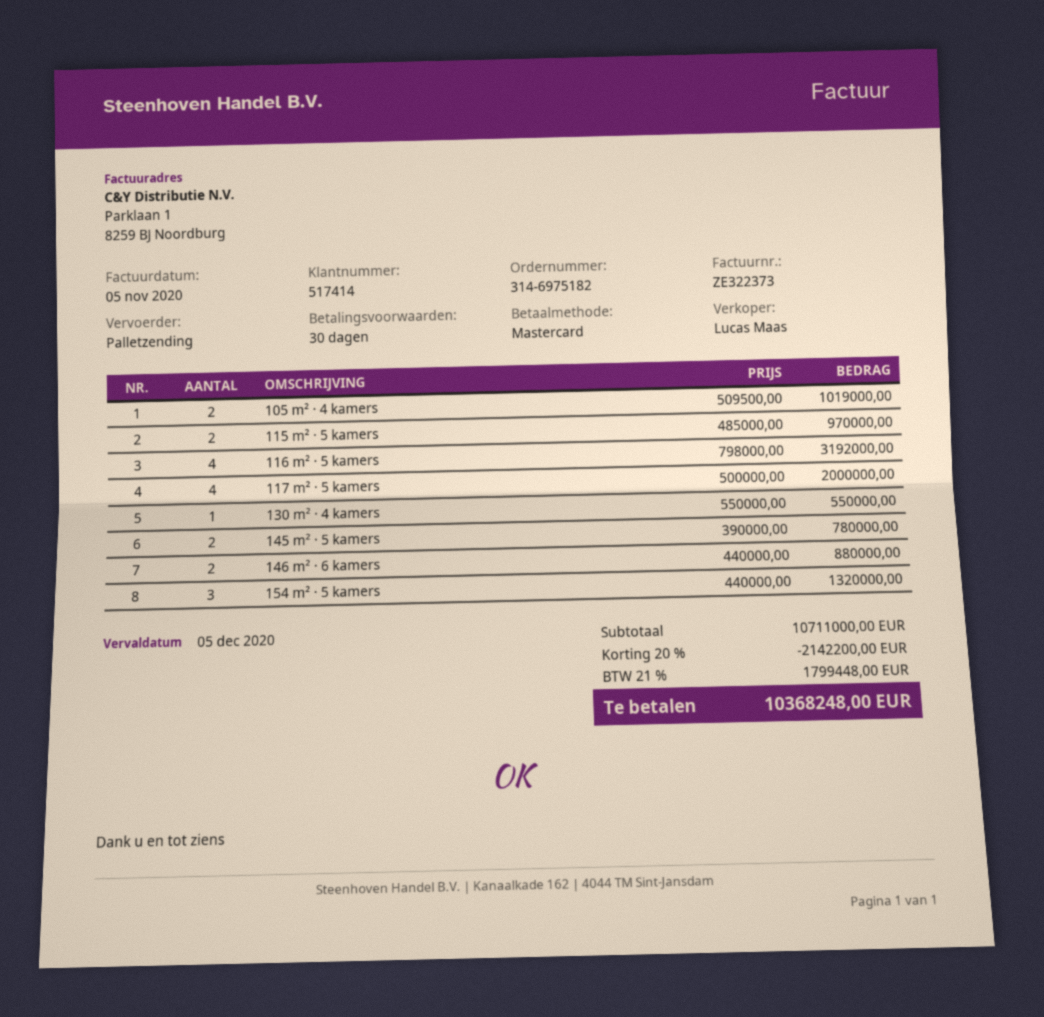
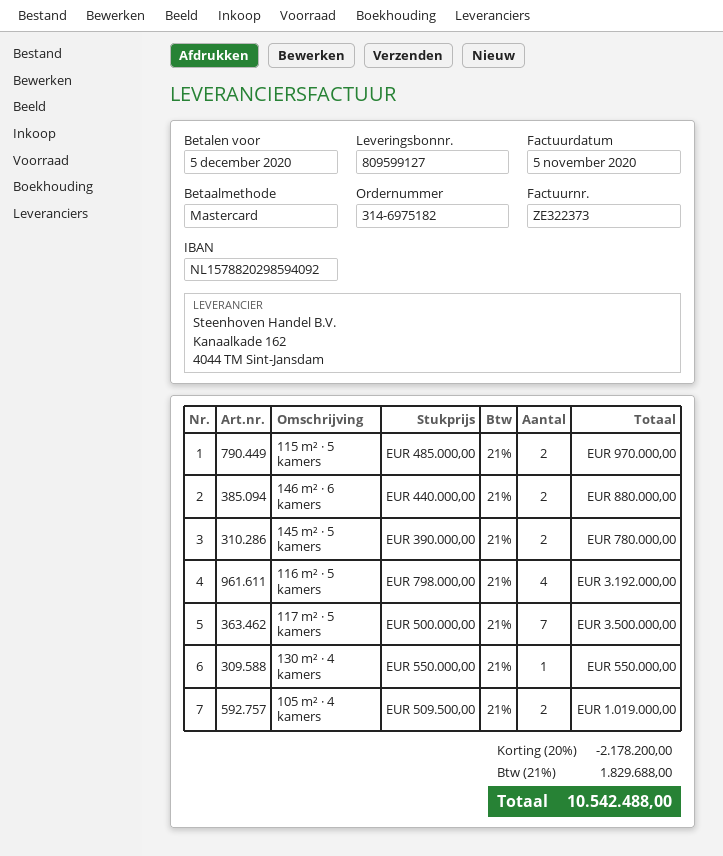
117 m² · 5 kamers: 4 x 500000.00 = 2000000.00 -> 7 x 500000.00 = 3500000.00
154 m² · 5 kamers: 3 x 440000.00 = 1320000.00 -> none
discount: 20% = 2142200.00 -> 20% = 2178200.00
tax: 21% = 1799448.00 -> 21% = 1829688.00
total: 10368248.00 -> 10542488.00

